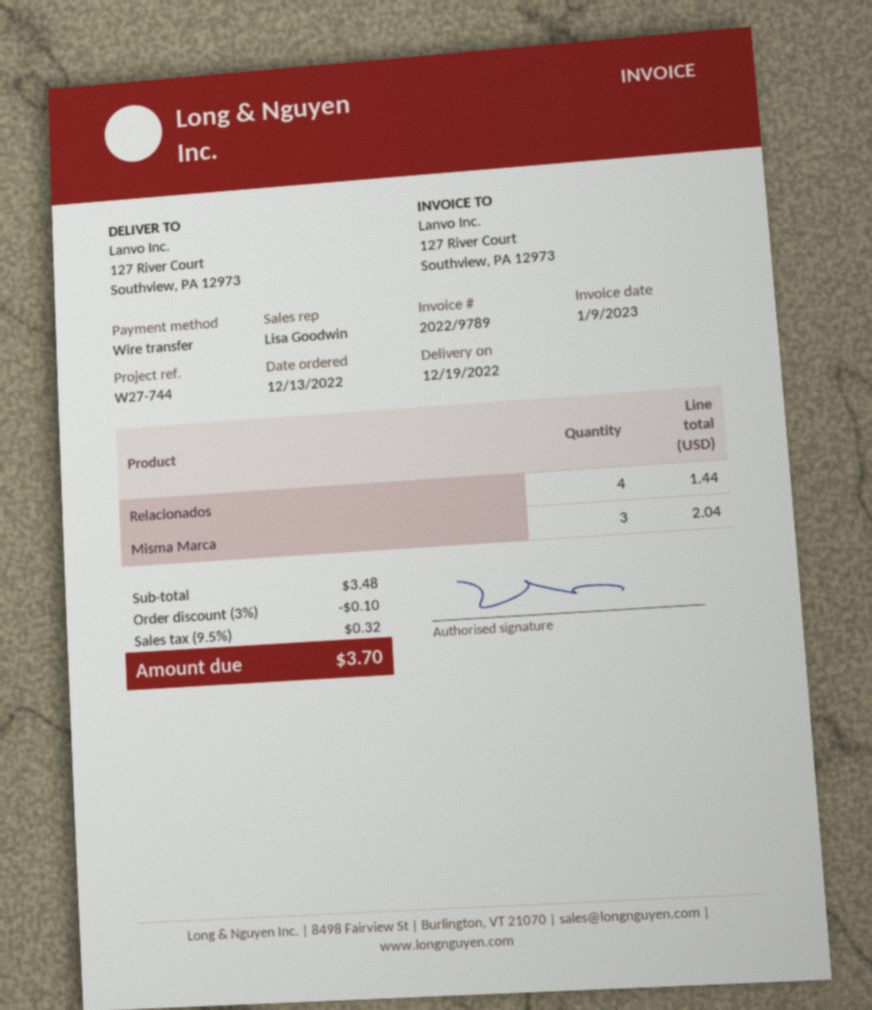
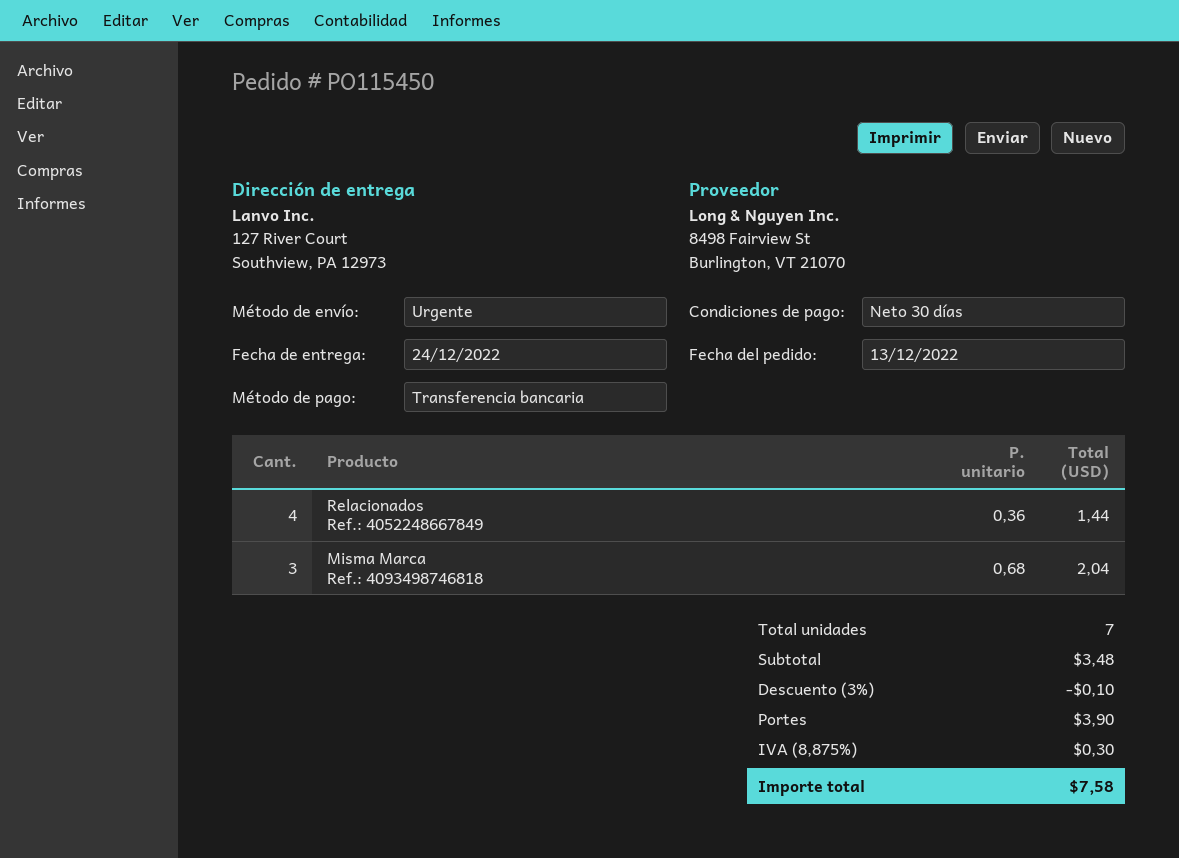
delivery date: 2022-12-19 -> 2022-12-24
shipping: none -> 3.90
tax: 9.5% = 0.32 -> 8.875% = 0.30
total: 3.70 -> 7.58

